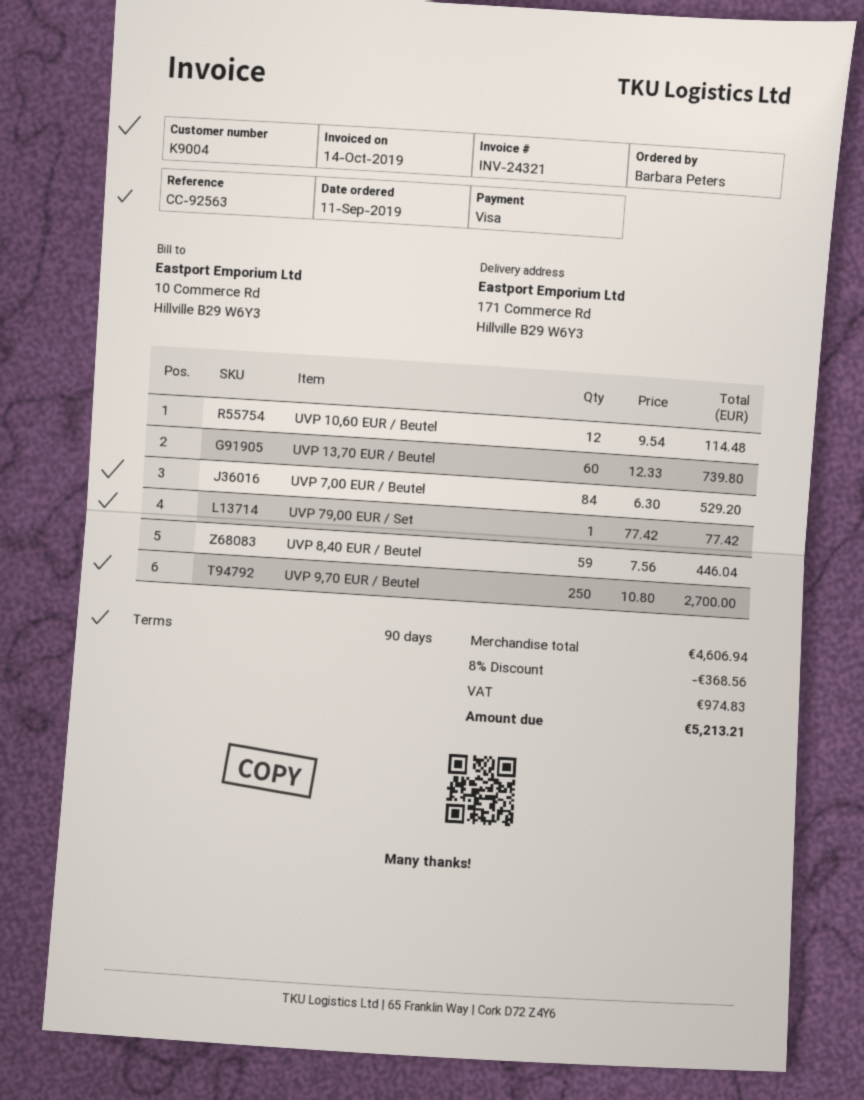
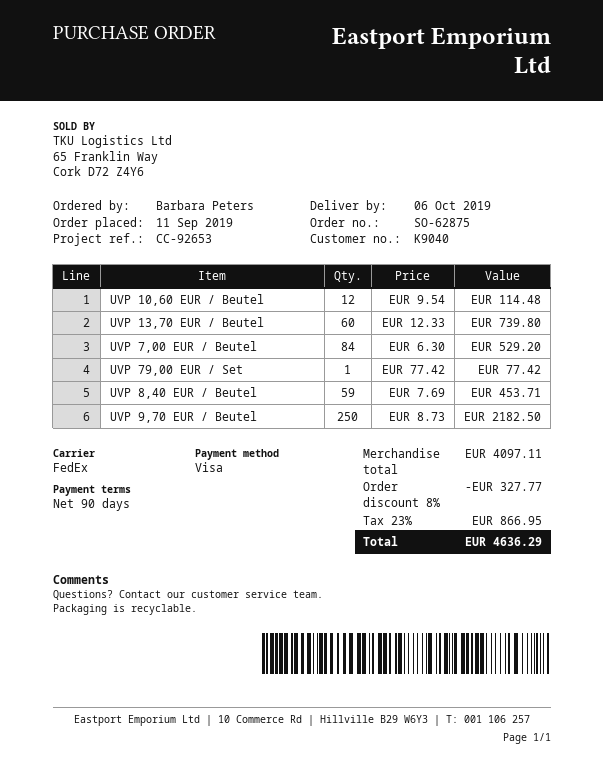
customer number: K9004 -> K9040
reference: CC-92563 -> CC-92653
UVP 8,40 EUR / Beutel: 59 x 7.56 = 446.04 -> 59 x 7.69 = 453.71
UVP 9,70 EUR / Beutel: 250 x 10.80 = 2700.00 -> 250 x 8.73 = 2182.50
subtotal: 4606.94 -> 4097.11
discount: 8% = 368.56 -> 8% = 327.77
tax: 974.83 -> 866.95
total: 5213.21 -> 4636.29

